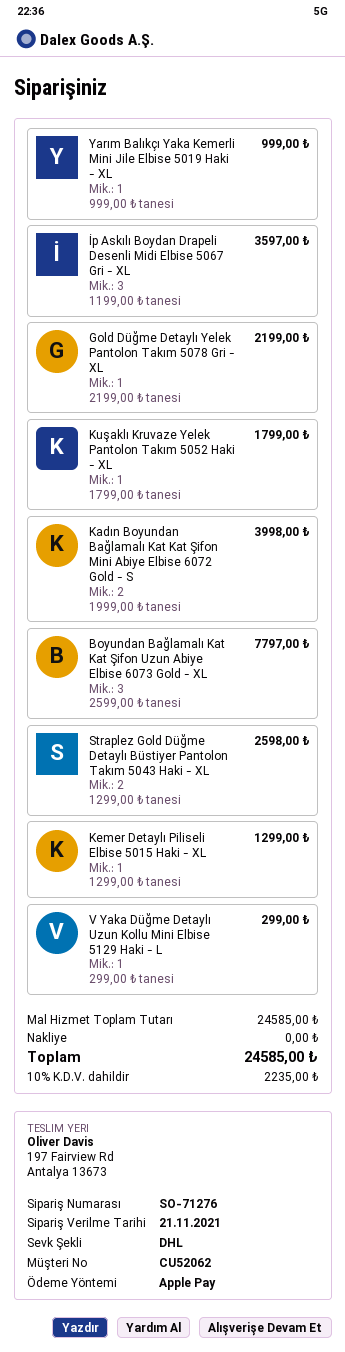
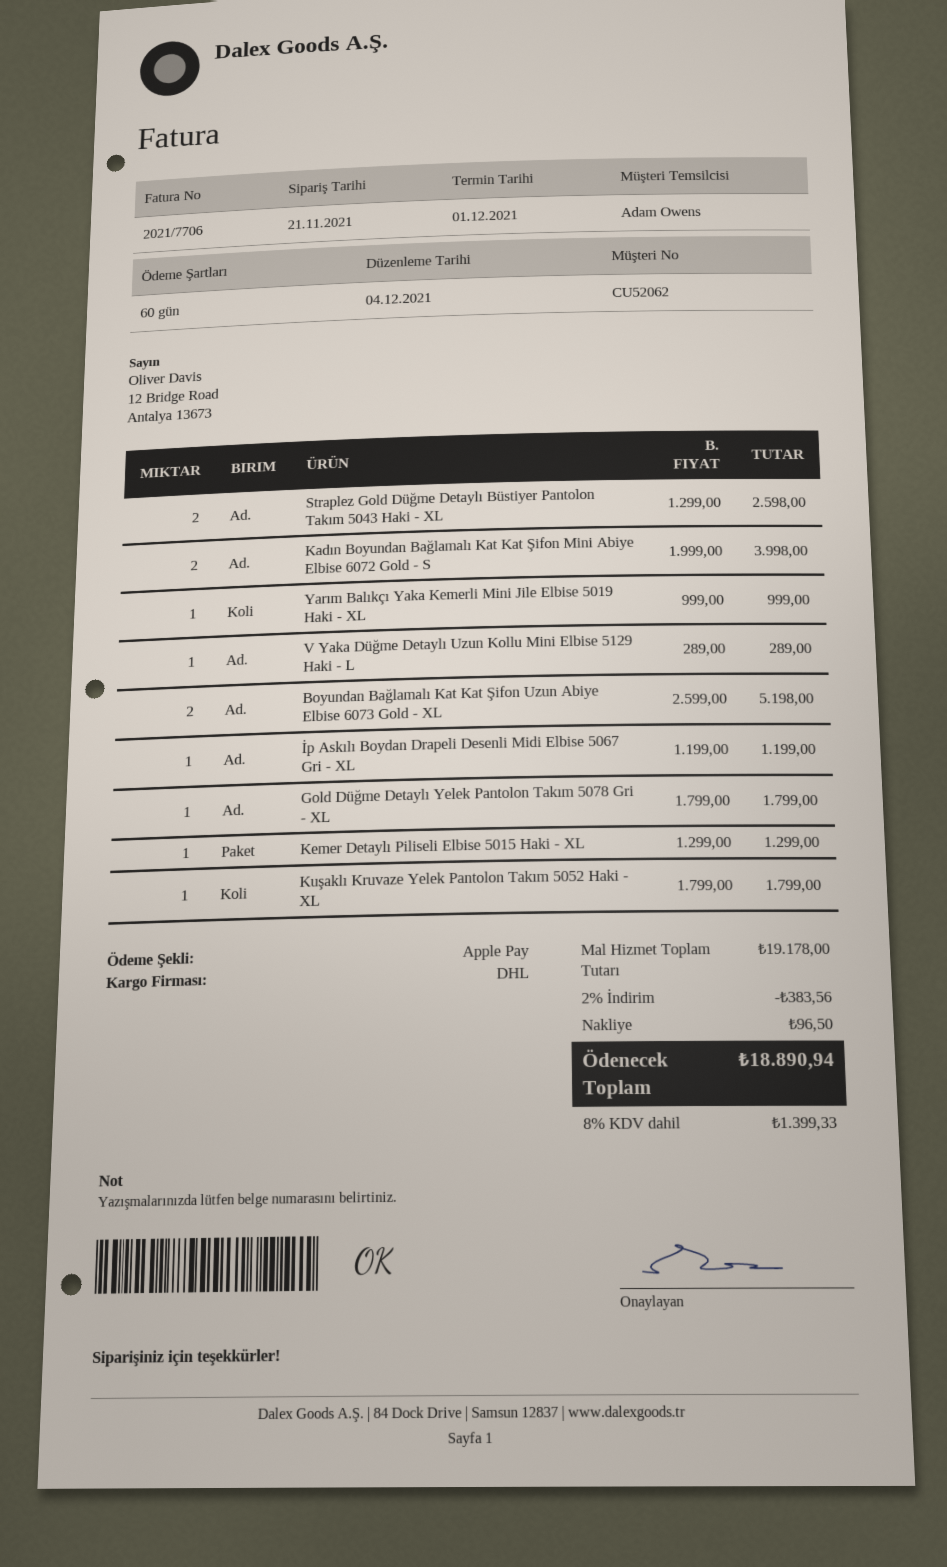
İp Askılı Boydan Drapeli Desenli Midi Elbise 5067 Gri - XL: 3 x 1199.00 = 3597.00 -> 1 x 1199.00 = 1199.00
Gold Düğme Detaylı Yelek Pantolon Takım 5078 Gri - XL: 1 x 2199.00 = 2199.00 -> 1 x 1799.00 = 1799.00
Boyundan Bağlamalı Kat Kat Şifon Uzun Abiye Elbise 6073 Gold - XL: 3 x 2599.00 = 7797.00 -> 2 x 2599.00 = 5198.00
V Yaka Düğme Detaylı Uzun Kollu Mini Elbise 5129 Haki - L: 1 x 299.00 = 299.00 -> 1 x 289.00 = 289.00
subtotal: 24585.00 -> 19178.00
discount: none -> 2% = 383.56
shipping: 0.00 -> 96.50
tax: 10% = 2235.00 -> 8% = 1399.33
total: 24585.00 -> 18890.94

